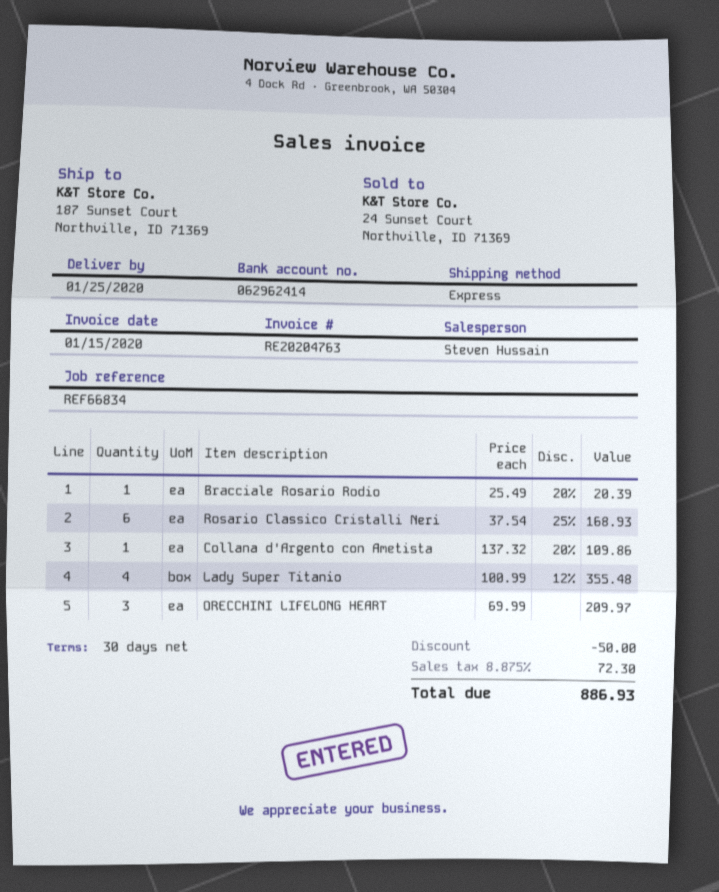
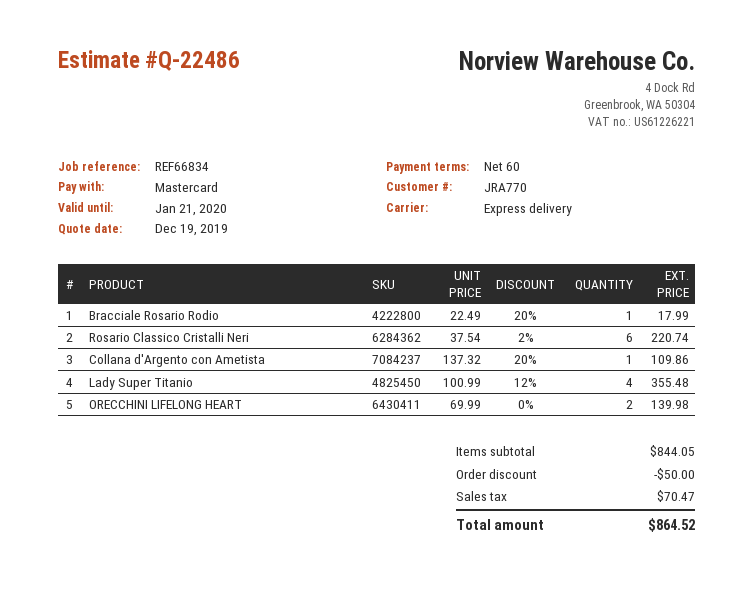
payment terms: 30 days -> 60 days
Bracciale Rosario Rodio: 1 x 25.49 - 20% = 20.39 -> 1 x 22.49 - 20% = 17.99
Rosario Classico Cristalli Neri: 6 x 37.54 - 25% = 168.93 -> 6 x 37.54 - 2% = 220.74
ORECCHINI LIFELONG HEART: 3 x 69.99 = 209.97 -> 2 x 69.99 = 139.98
tax: 72.30 -> 70.47
total: 886.93 -> 864.52

